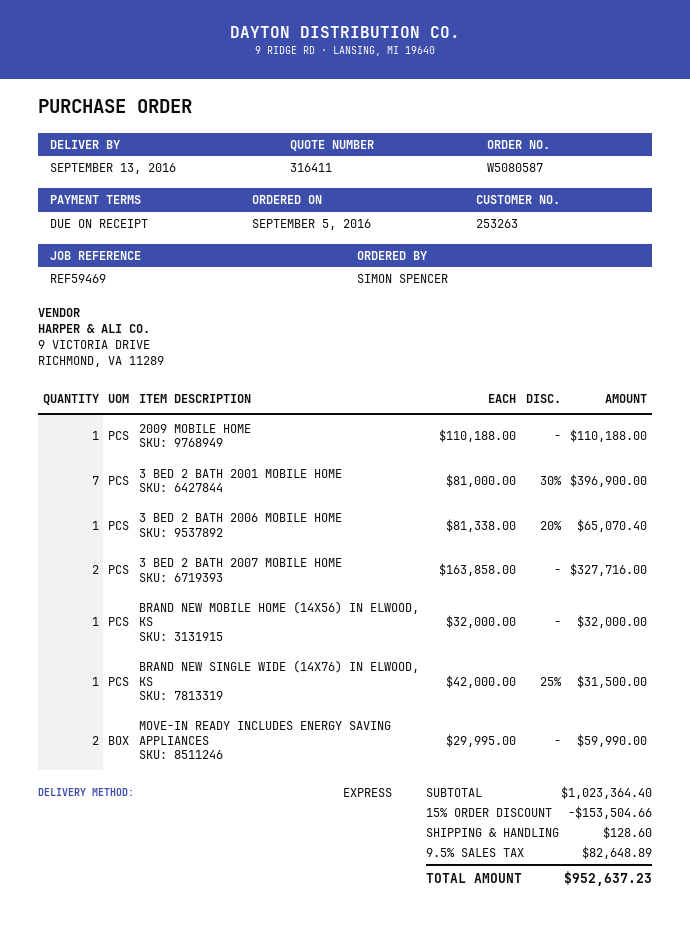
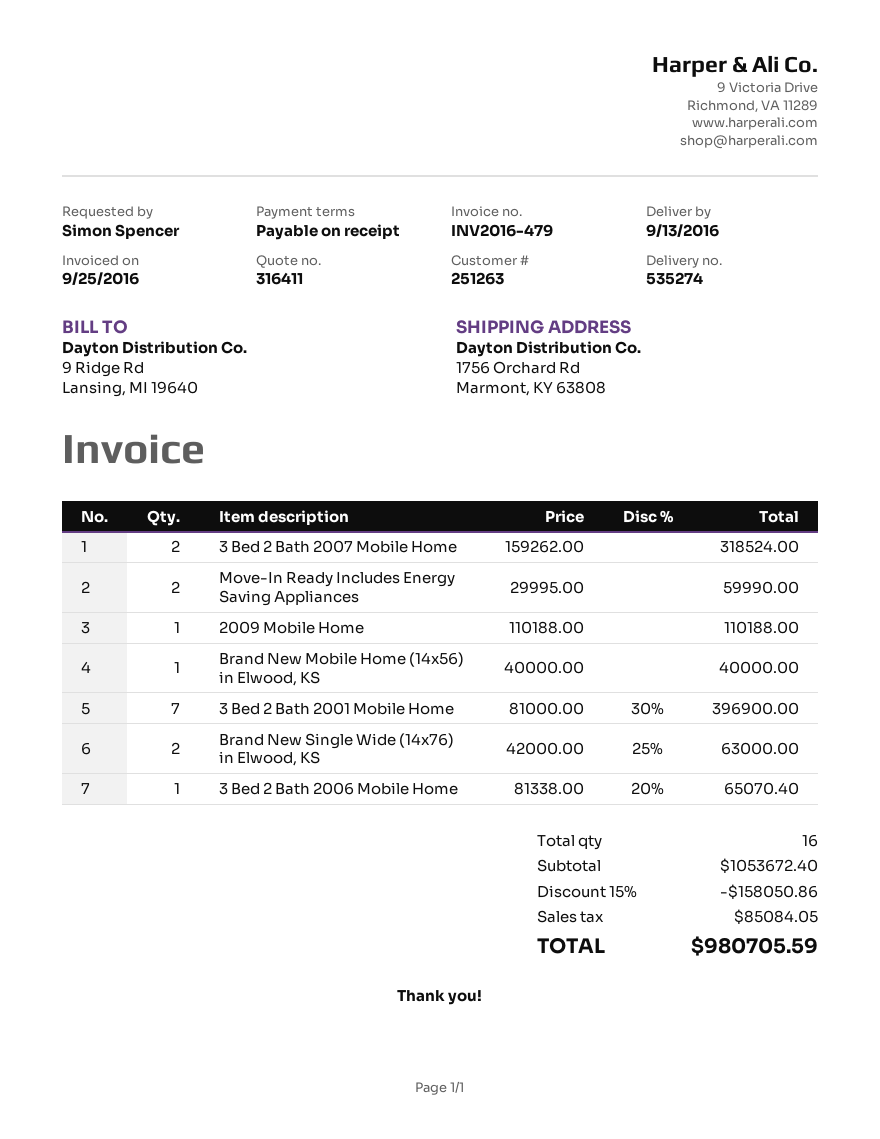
customer number: 253263 -> 251263
3 BED 2 BATH 2007 MOBILE HOME: 2 x 163858.00 = 327716.00 -> 2 x 159262.00 = 318524.00
BRAND NEW MOBILE HOME (14X56) IN ELWOOD, KS: 1 x 32000.00 = 32000.00 -> 1 x 40000.00 = 40000.00
BRAND NEW SINGLE WIDE (14X76) IN ELWOOD, KS: 1 x 42000.00 - 25% = 31500.00 -> 2 x 42000.00 - 25% = 63000.00
subtotal: 1023364.40 -> 1053672.40
discount: 15% = 153504.66 -> 15% = 158050.86
shipping: 128.60 -> none
tax: 82648.89 -> 85084.05
total: 952637.23 -> 980705.59

